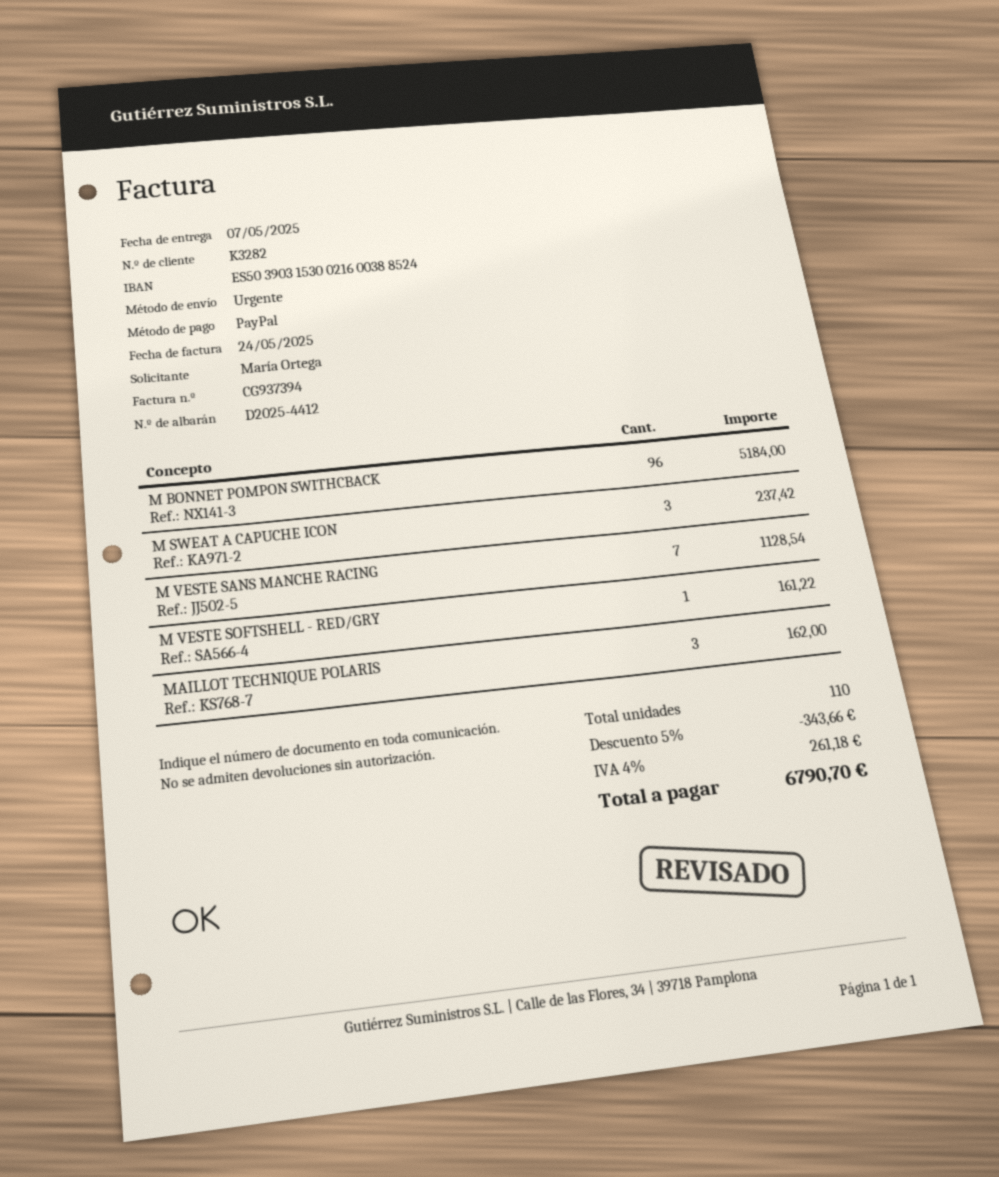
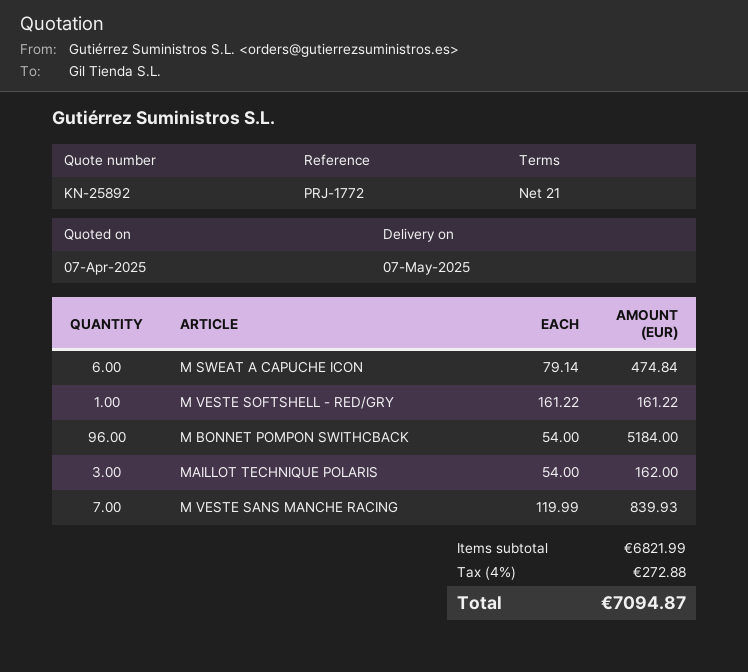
M SWEAT A CAPUCHE ICON: 3 for 237.42 -> 6 for 474.84
M VESTE SANS MANCHE RACING: 7 for 1128.54 -> 7 for 839.93
discount: 5% = 343.66 -> none
tax: 4% = 261.18 -> 4% = 272.88
total: 6790.70 -> 7094.87

